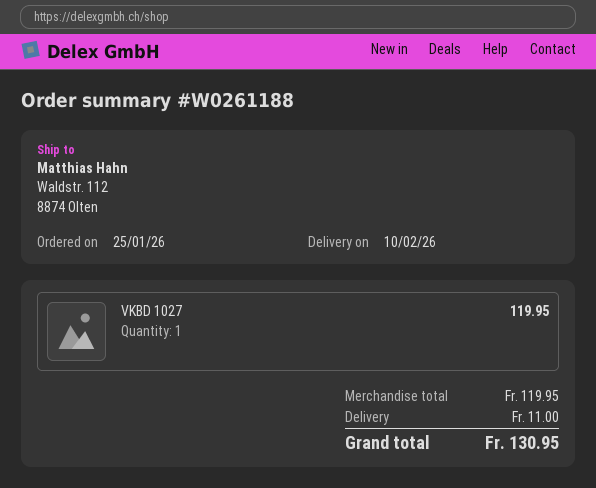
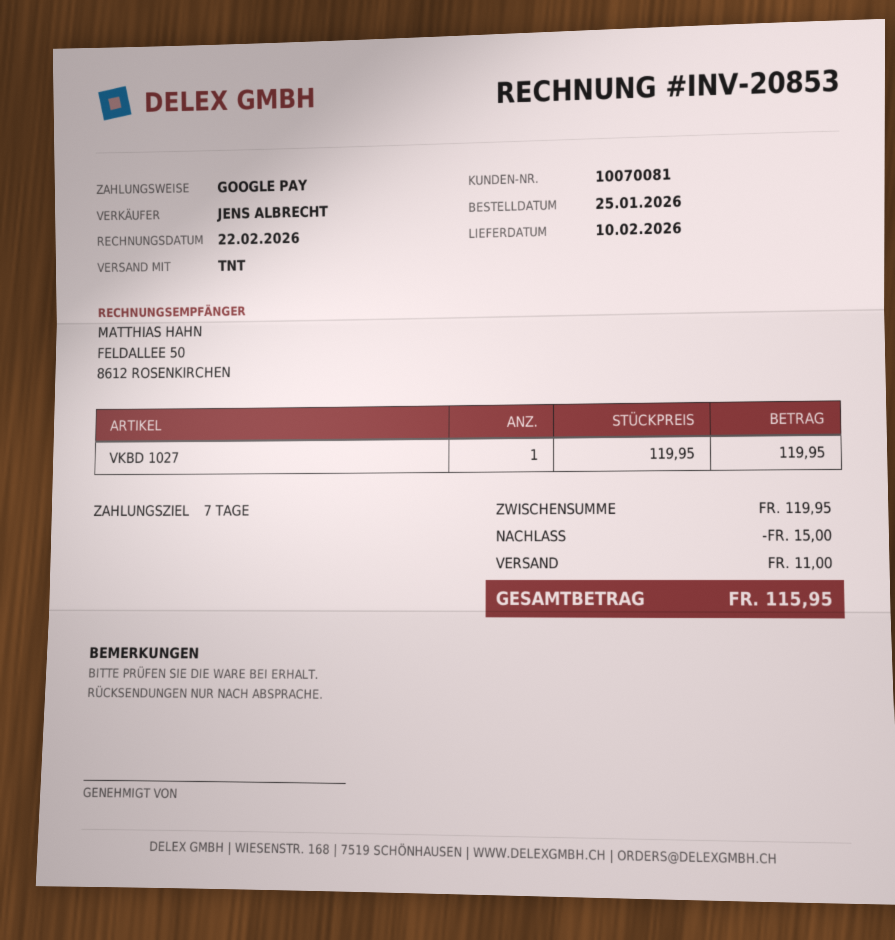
discount: none -> 15.00
total: 130.95 -> 115.95

